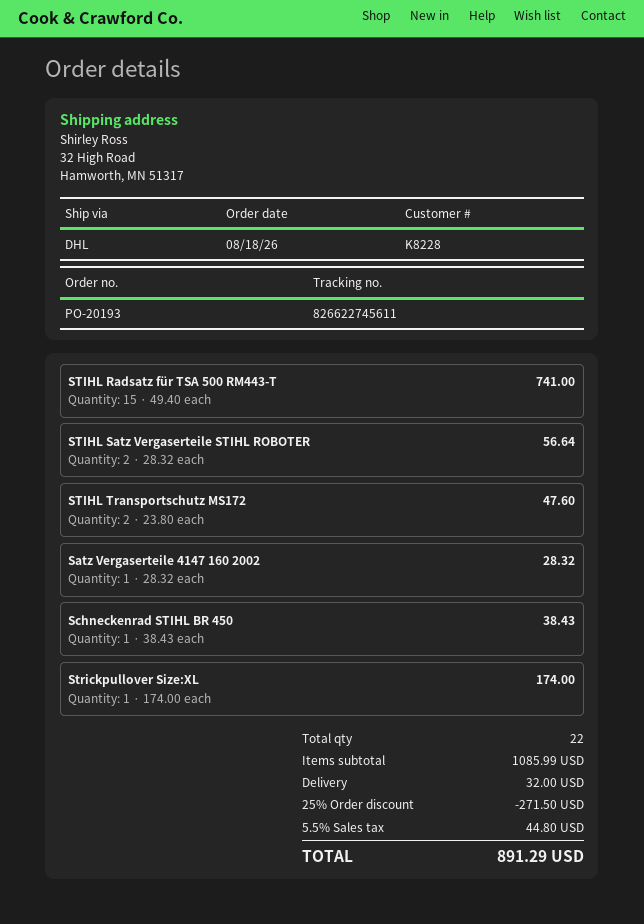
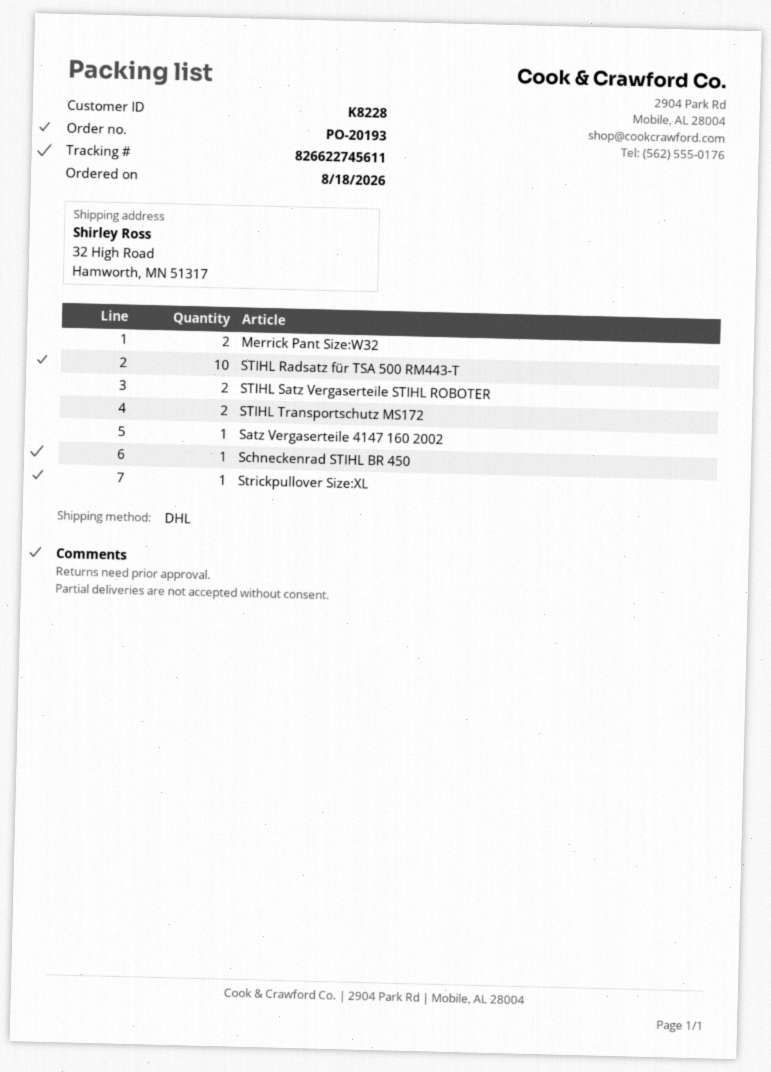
STIHL Radsatz für TSA 500 RM443-T: 15 -> 10
Merrick Pant Size:W32: none -> 2

